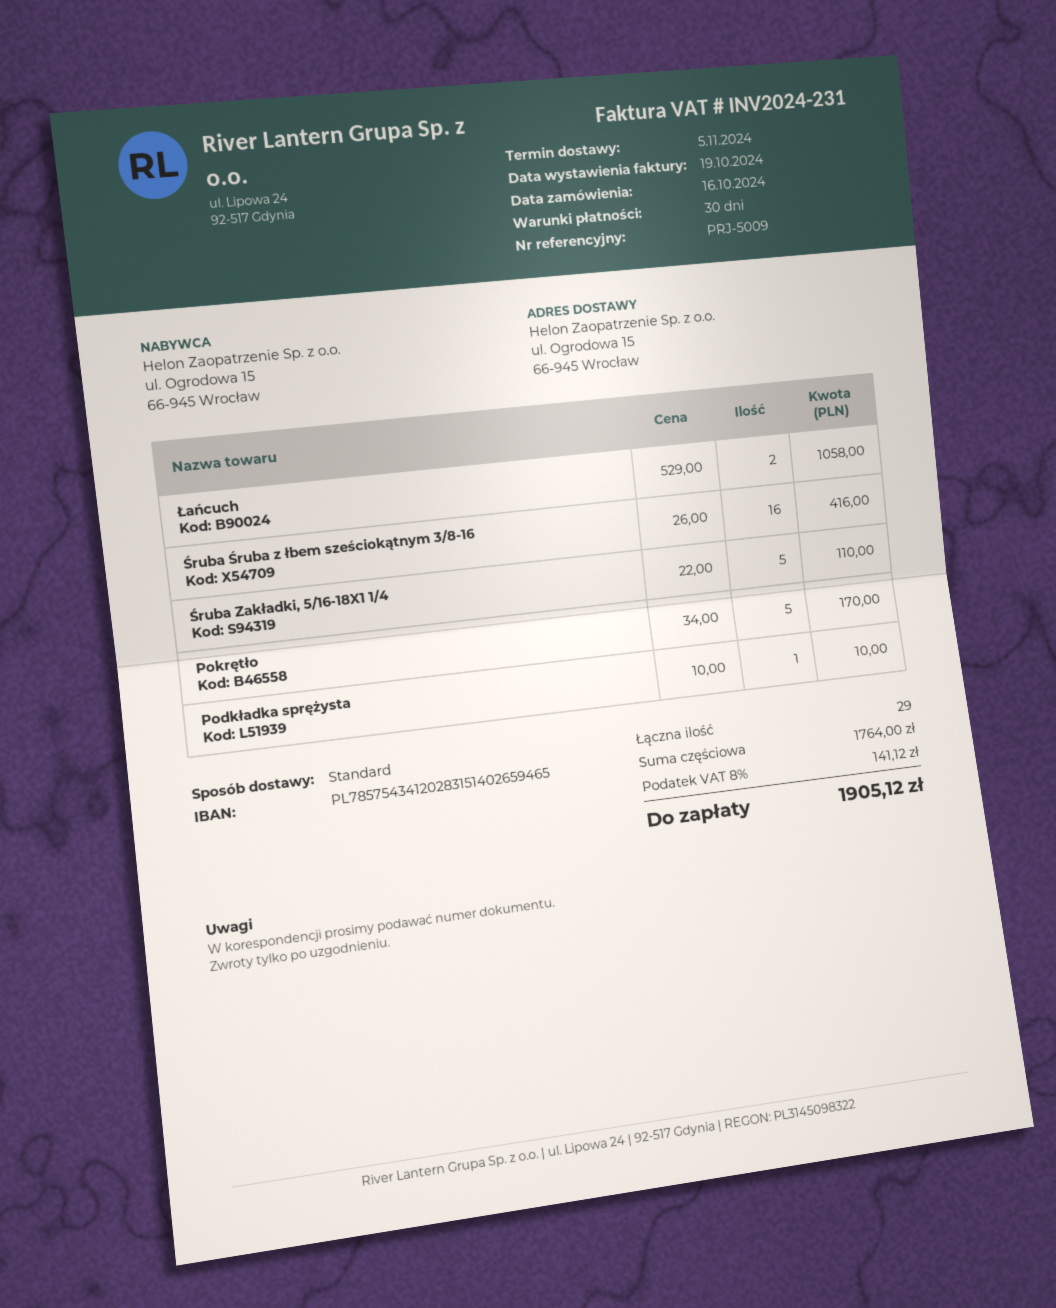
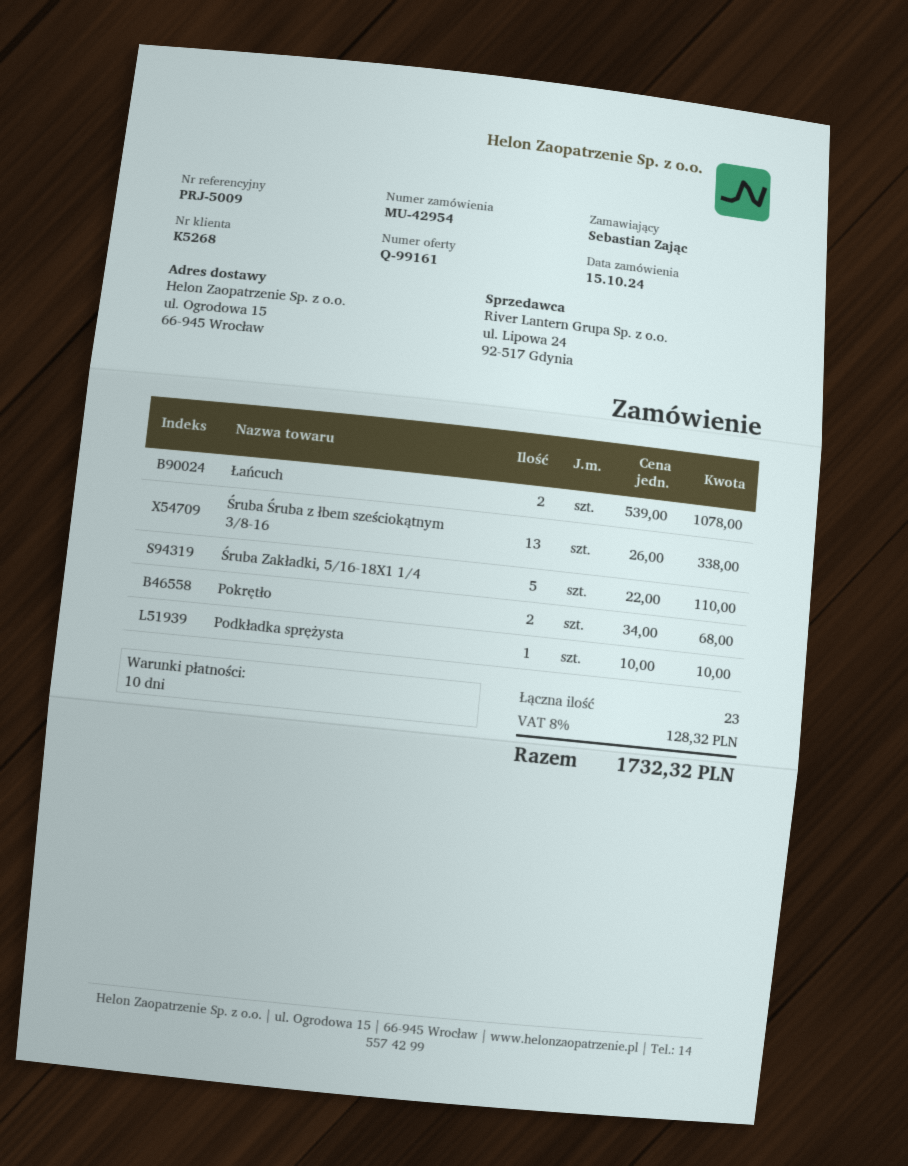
order date: 2024-10-16 -> 2024-10-15
payment terms: 30 days -> 10 days
Łańcuch: 2 x 529.00 = 1058.00 -> 2 x 539.00 = 1078.00
Śruba Śruba z łbem sześciokątnym 3/8-16: 16 x 26.00 = 416.00 -> 13 x 26.00 = 338.00
Pokrętło: 5 x 34.00 = 170.00 -> 2 x 34.00 = 68.00
total quantity: 29 -> 23
tax: 8% = 141.12 -> 8% = 128.32
total: 1905.12 -> 1732.32

